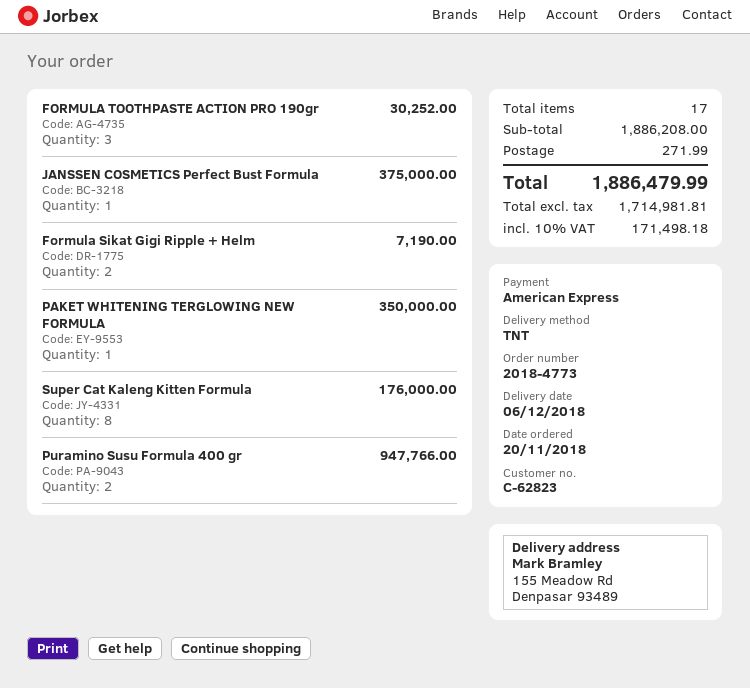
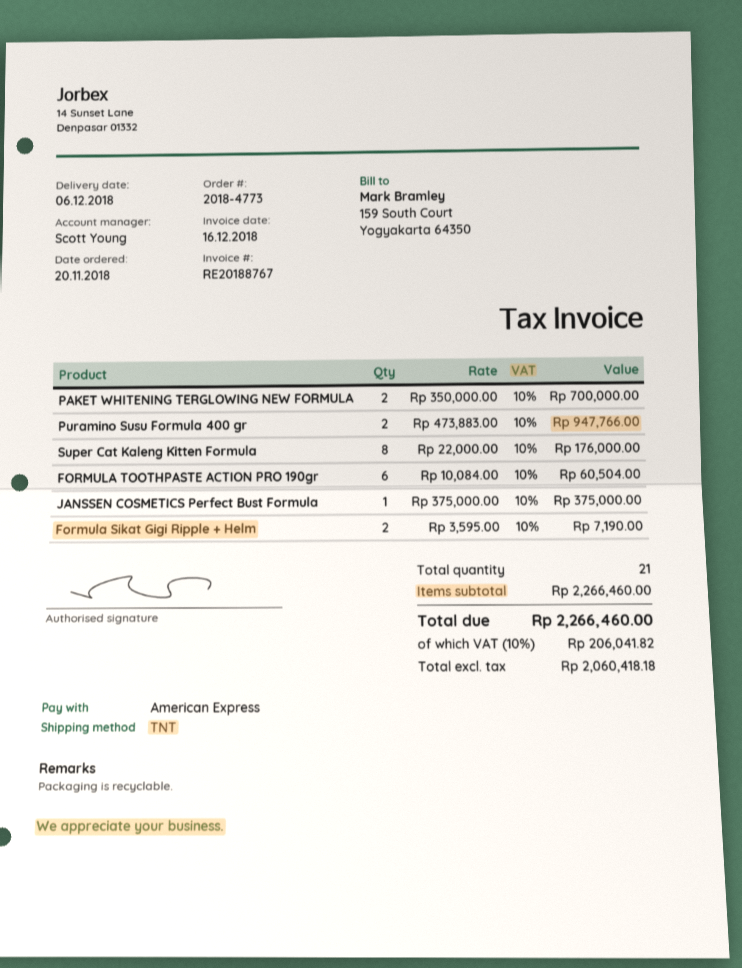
FORMULA TOOTHPASTE ACTION PRO 190gr: 3 for 30252.00 -> 6 for 60504.00
PAKET WHITENING TERGLOWING NEW FORMULA: 1 for 350000.00 -> 2 for 700000.00
total quantity: 17 -> 21
subtotal: 1886208.00 -> 2266460.00
shipping: 271.99 -> none
net: 1714981.81 -> 2060418.18
tax: 10% = 171498.18 -> 10% = 206041.82
total: 1886479.99 -> 2266460.00

